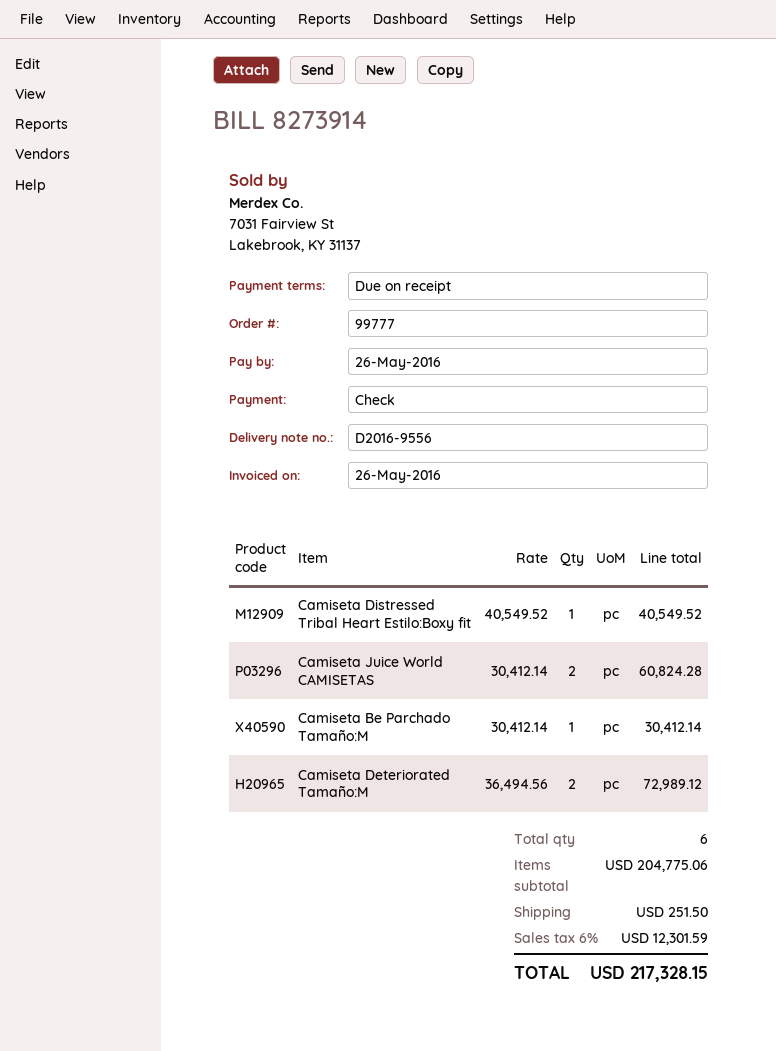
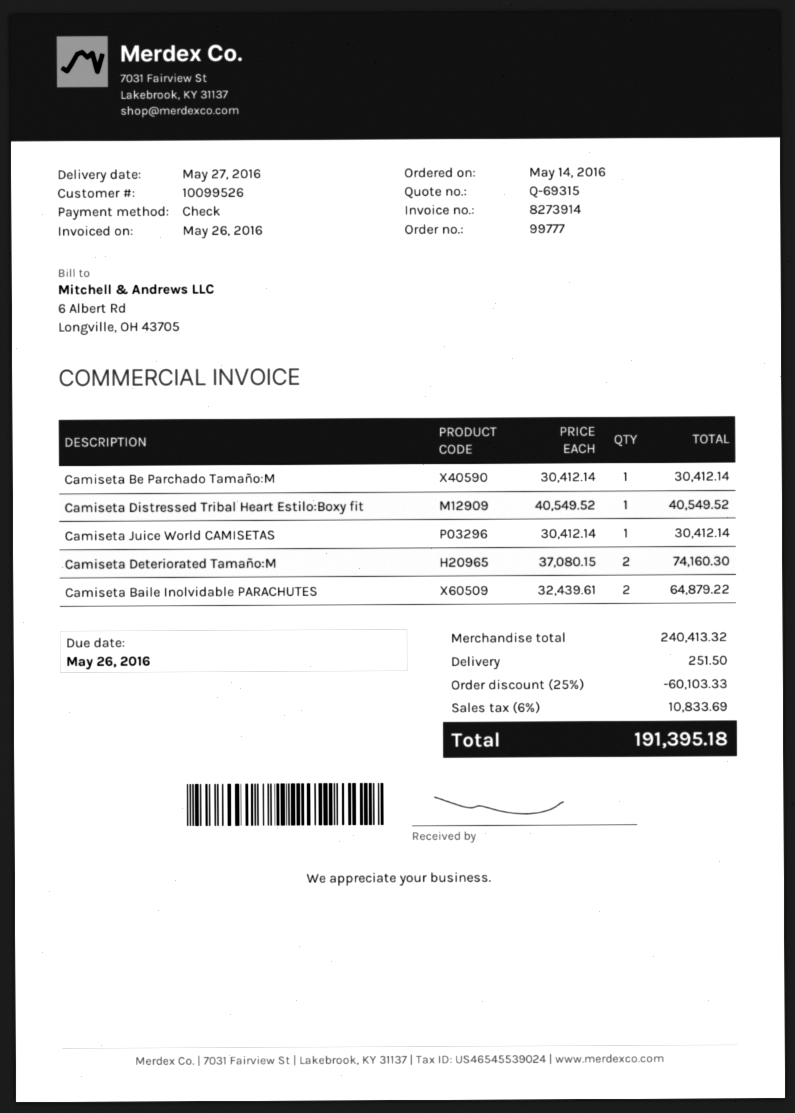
Camiseta Juice World CAMISETAS: 2 x 30412.14 = 60824.28 -> 1 x 30412.14 = 30412.14
Camiseta Deteriorated Tamaño:M: 2 x 36494.56 = 72989.12 -> 2 x 37080.15 = 74160.30
Camiseta Baile Inolvidable PARACHUTES: none -> 2 x 32439.61 = 64879.22
subtotal: 204775.06 -> 240413.32
discount: none -> 25% = 60103.33
tax: 6% = 12301.59 -> 6% = 10833.69
total: 217328.15 -> 191395.18

